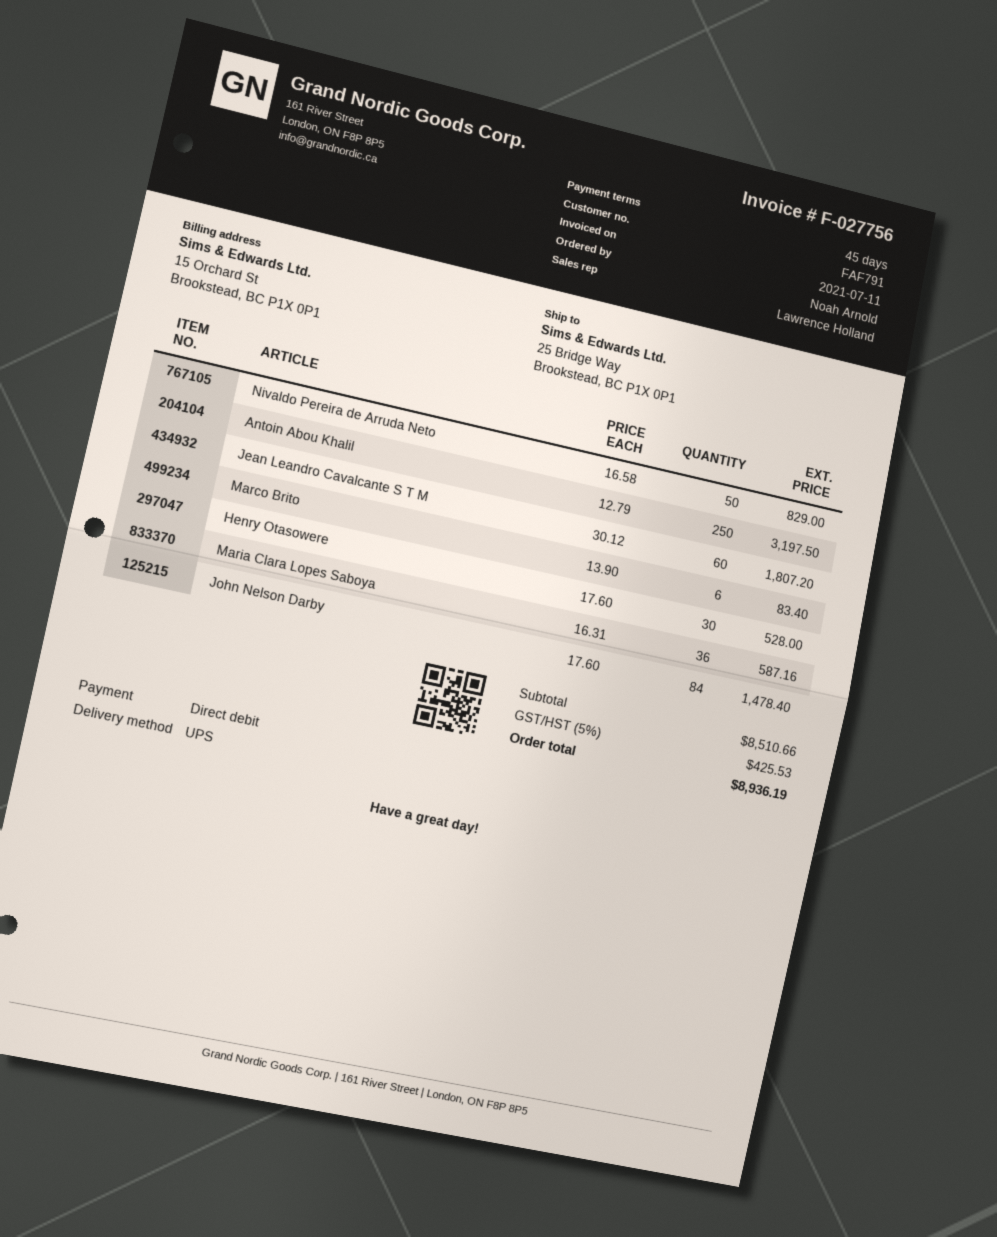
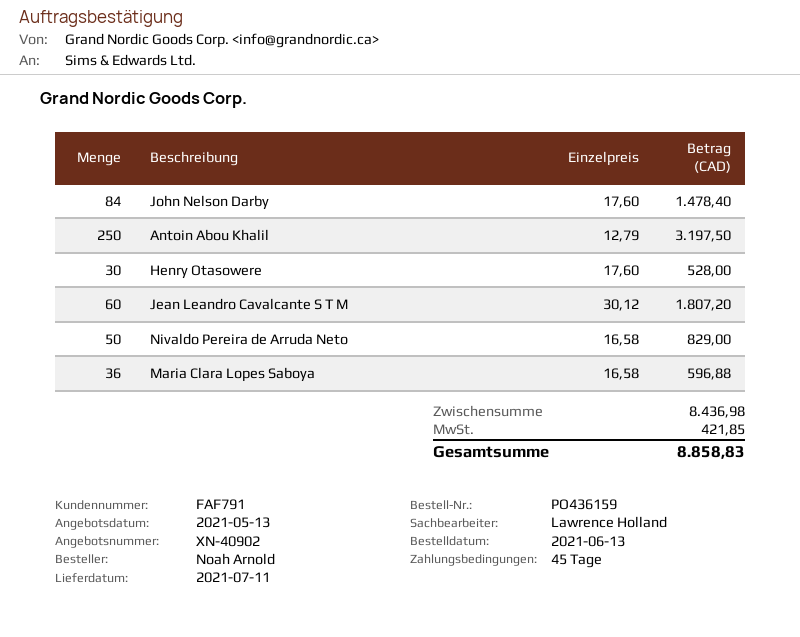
Marco Brito: 6 x 13.90 = 83.40 -> none
Maria Clara Lopes Saboya: 36 x 16.31 = 587.16 -> 36 x 16.58 = 596.88
subtotal: 8510.66 -> 8436.98
tax: 425.53 -> 421.85
total: 8936.19 -> 8858.83

